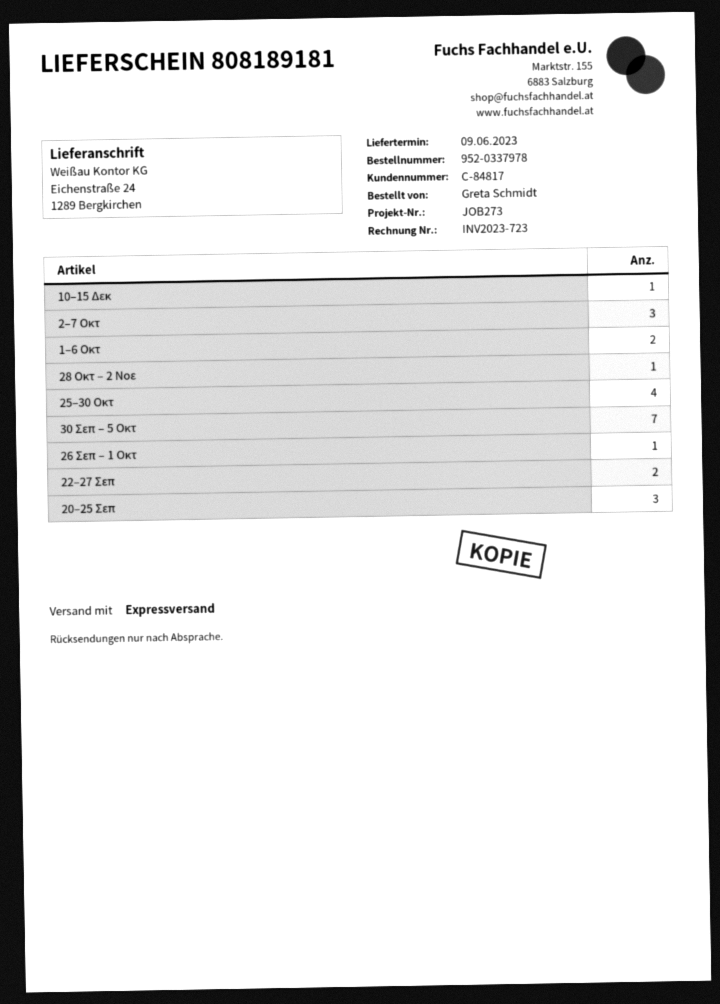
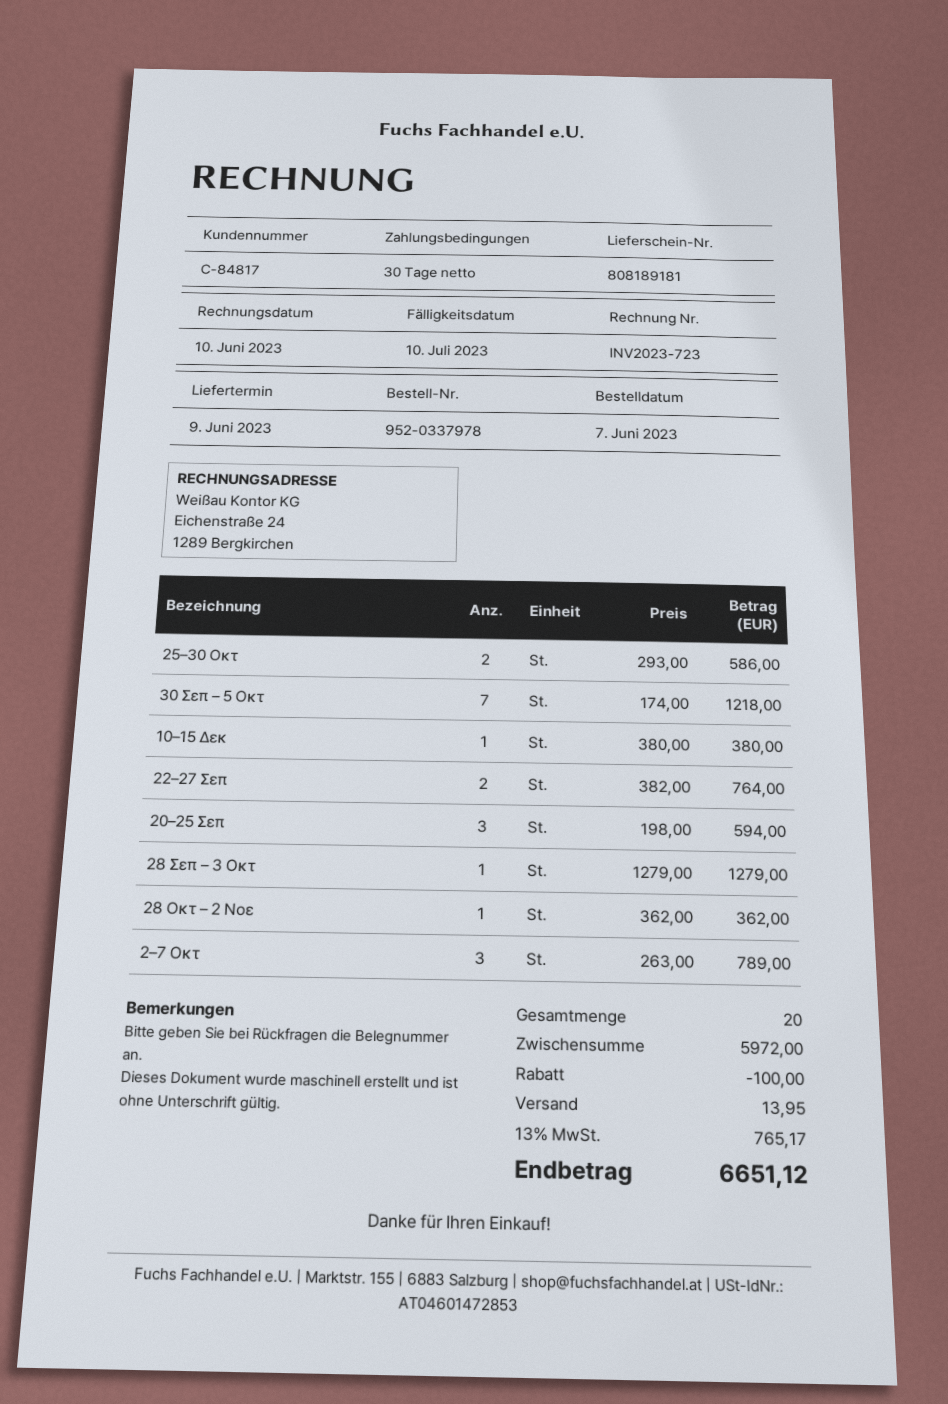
1–6 Οκτ: 2 -> none
25–30 Οκτ: 4 -> 2
26 Σεπ – 1 Οκτ: 1 -> none
28 Σεπ – 3 Οκτ: none -> 1

